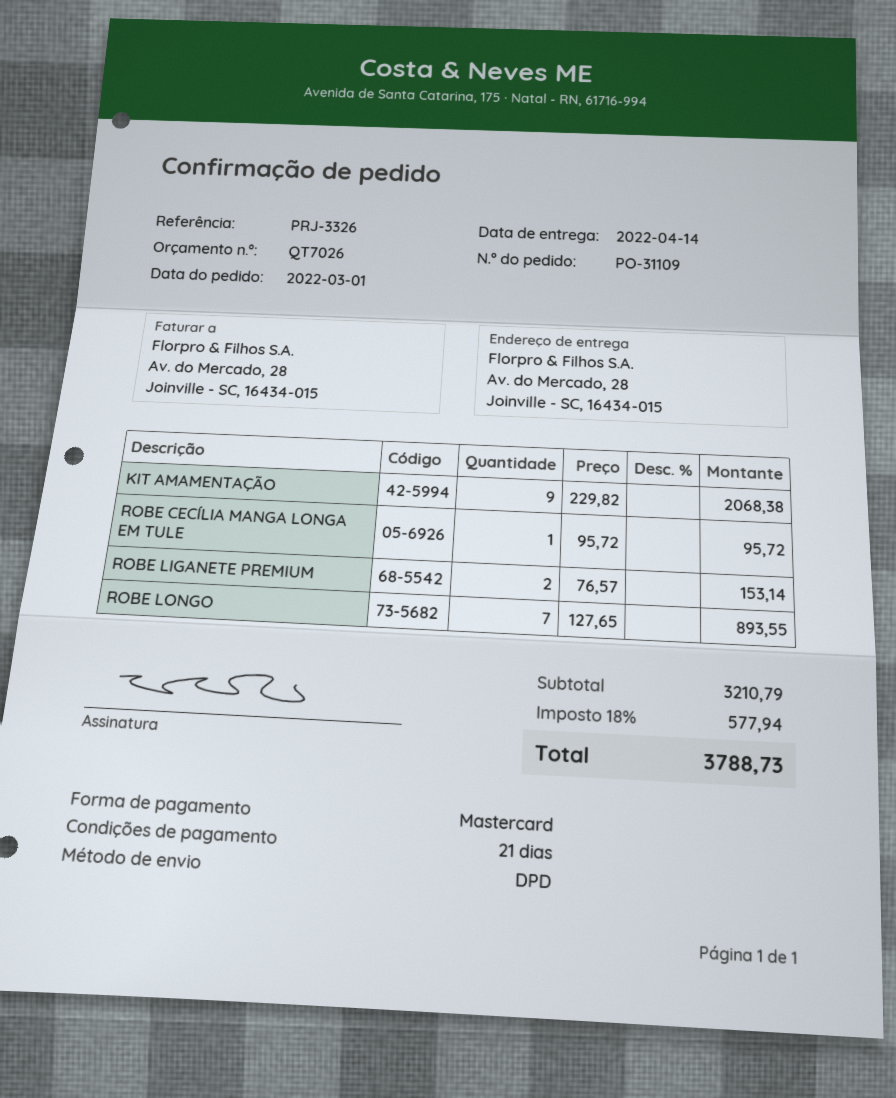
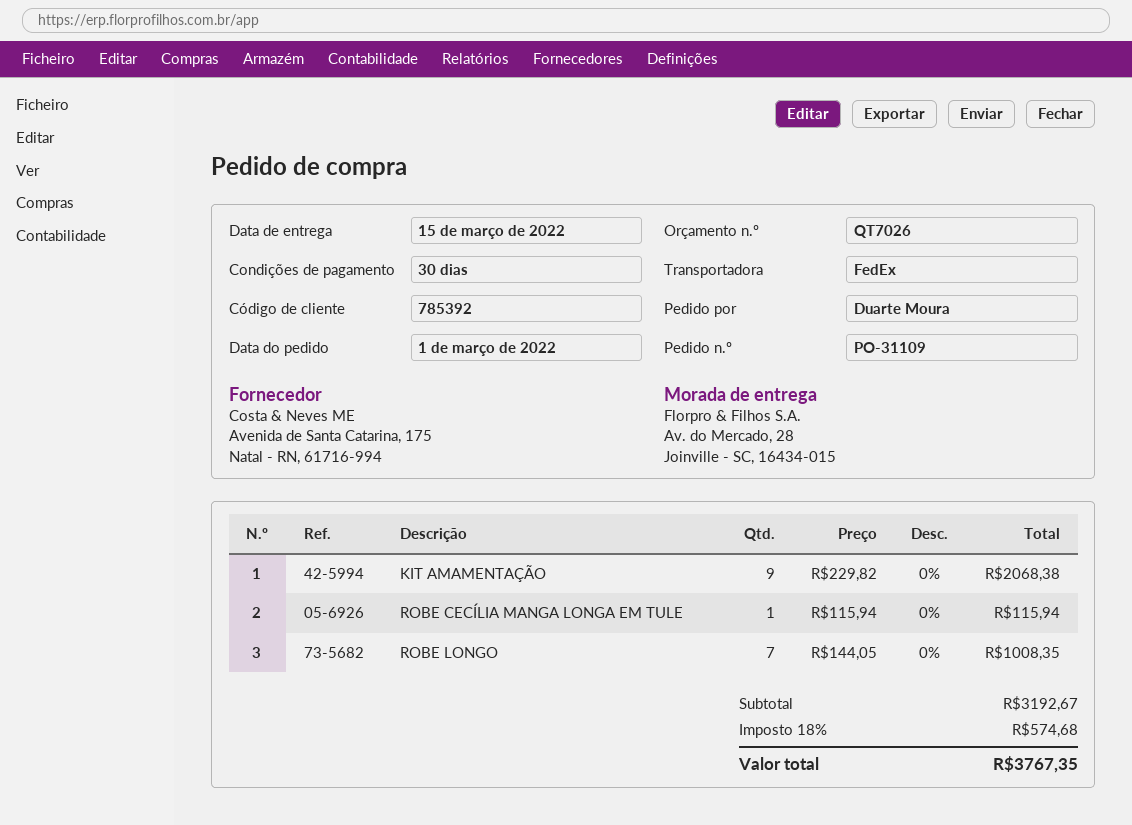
delivery date: 2022-04-14 -> 2022-03-15
payment terms: 21 days -> 30 days
shipping method: DPD -> FedEx
ROBE CECÍLIA MANGA LONGA EM TULE: 1 x 95.72 = 95.72 -> 1 x 115.94 = 115.94
ROBE LIGANETE PREMIUM: 2 x 76.57 = 153.14 -> none
ROBE LONGO: 7 x 127.65 = 893.55 -> 7 x 144.05 = 1008.35
subtotal: 3210.79 -> 3192.67
tax: 18% = 577.94 -> 18% = 574.68
total: 3788.73 -> 3767.35

